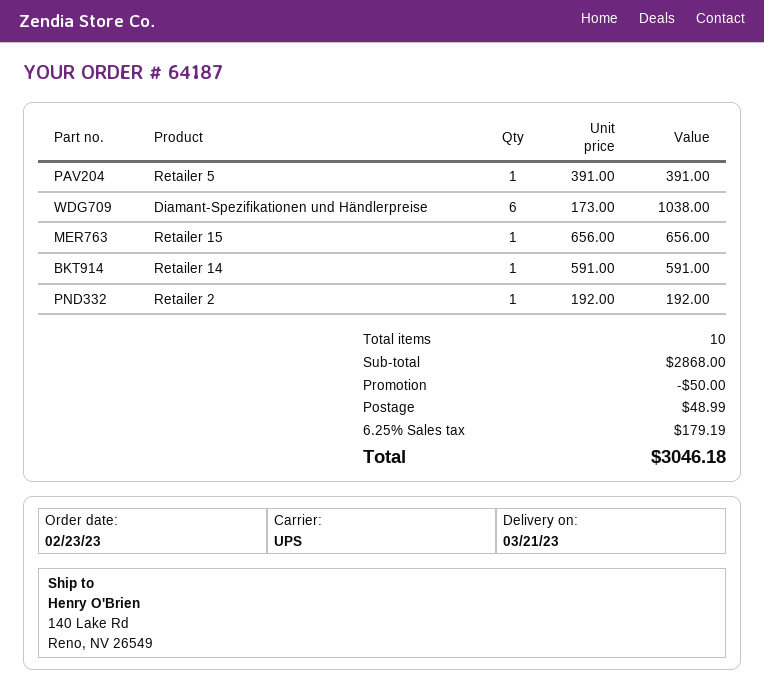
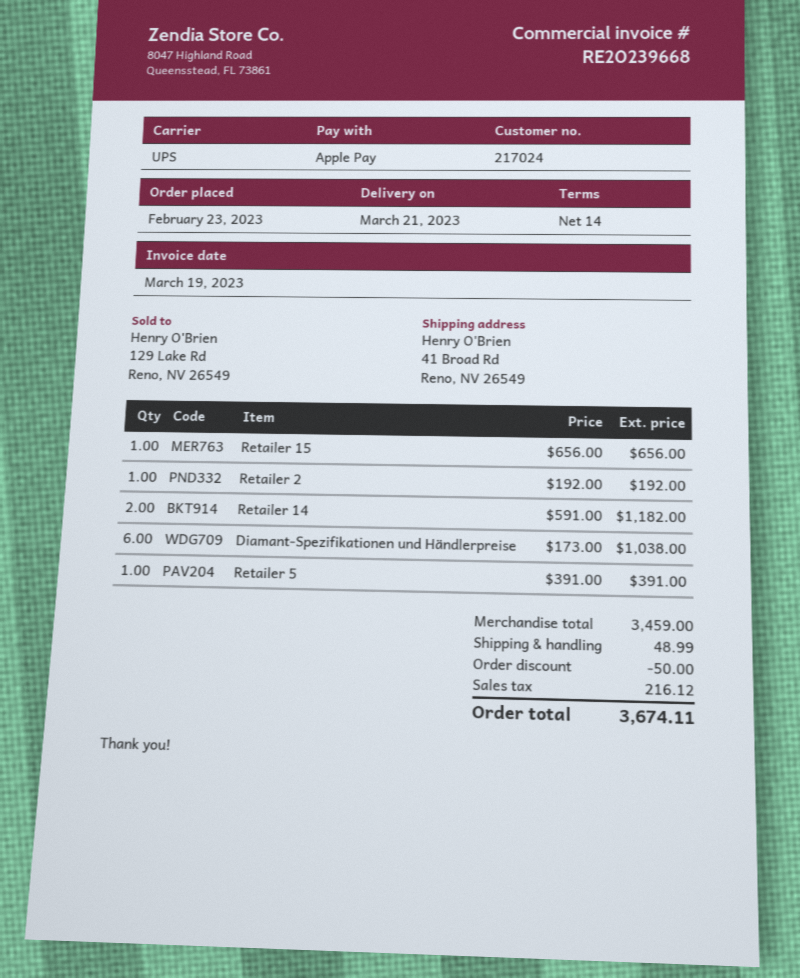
ship to: 140 Lake Rd, Reno, NV 26549 -> 41 Broad Rd, Reno, NV 26549
Retailer 14: 1 x 591.00 = 591.00 -> 2 x 591.00 = 1182.00
subtotal: 2868.00 -> 3459.00
tax: 179.19 -> 216.12
total: 3046.18 -> 3674.11

